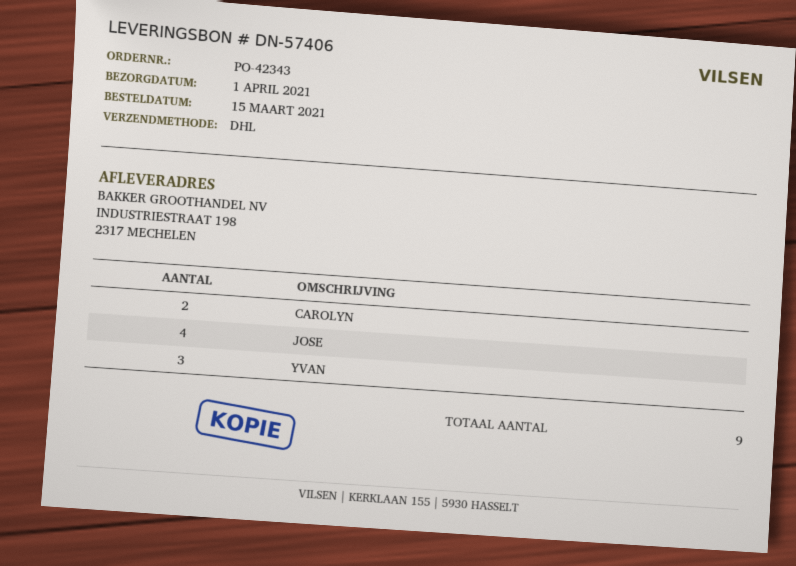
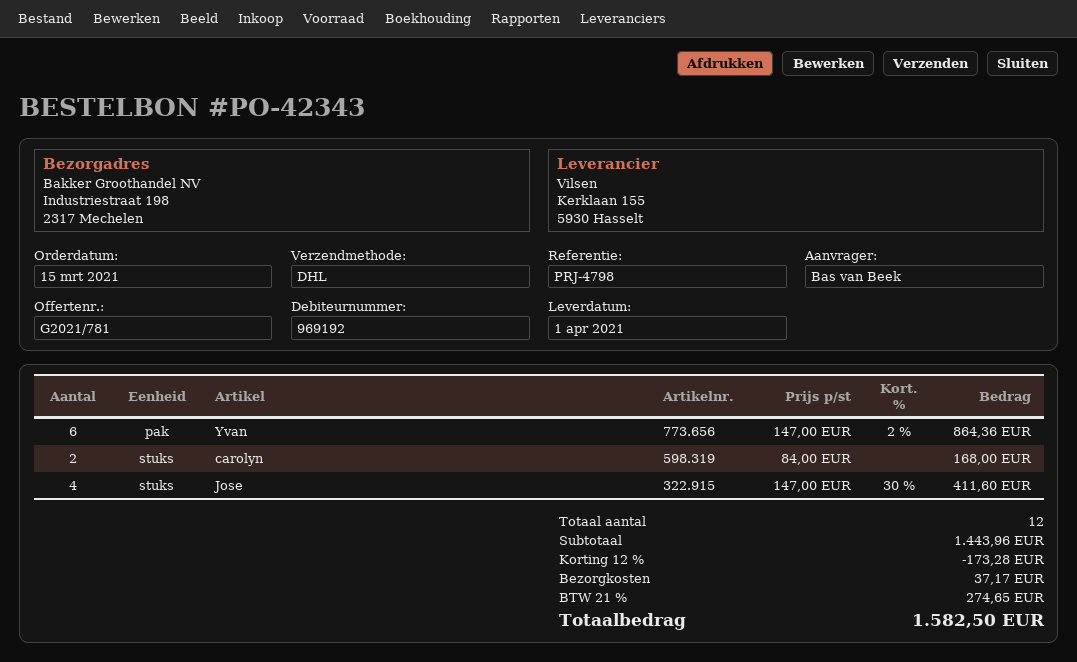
YVAN: 3 -> 6
total quantity: 9 -> 12

